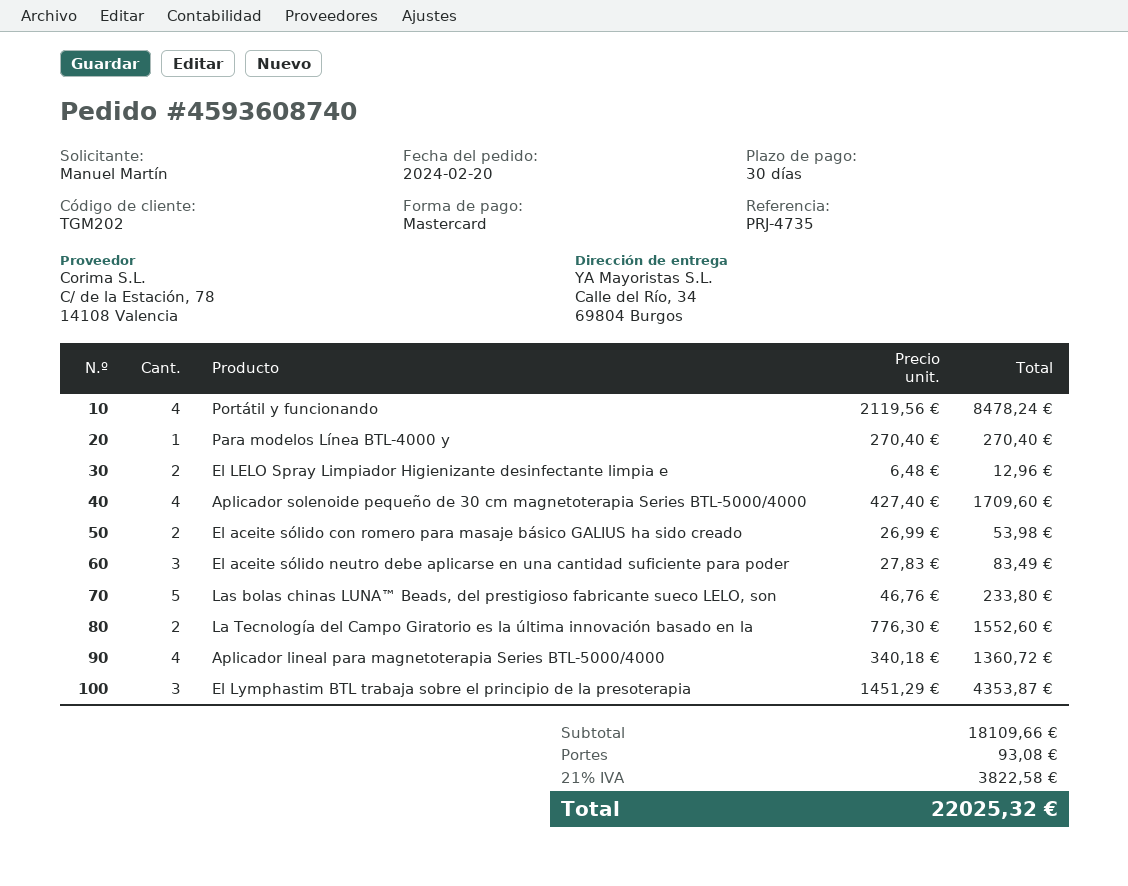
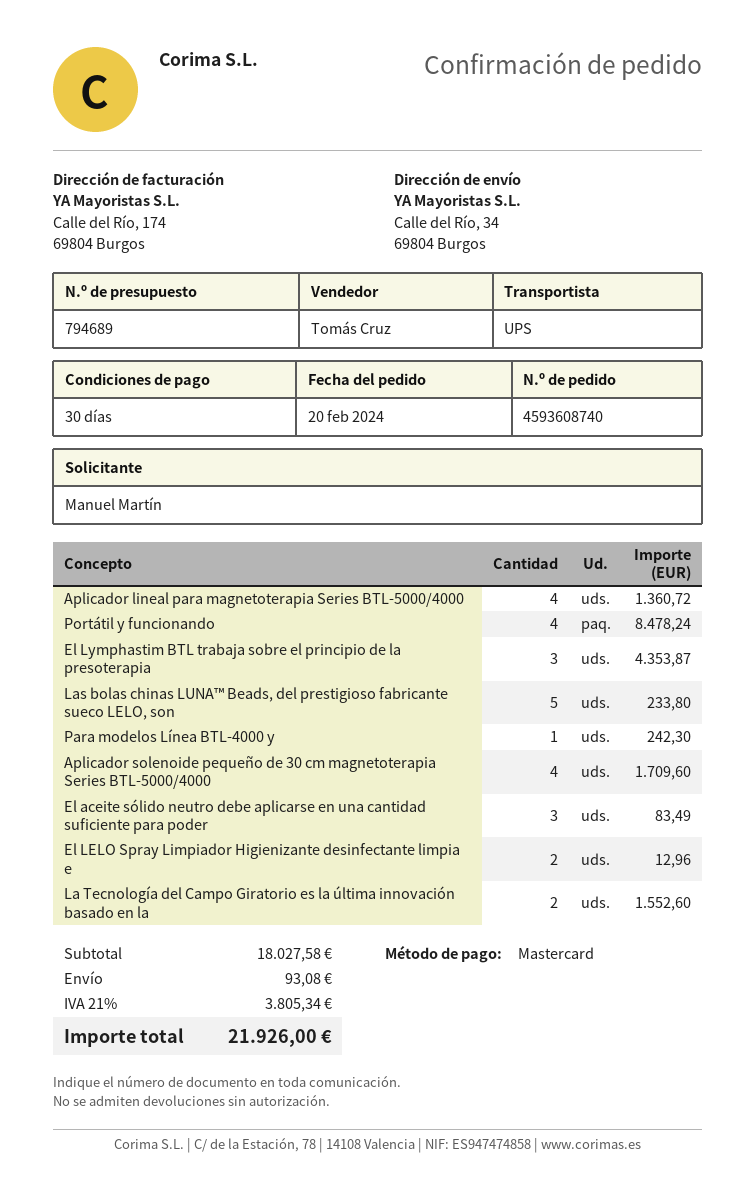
Para modelos Línea BTL-4000 y: 1 for 270.40 -> 1 for 242.30
El aceite sólido con romero para masaje básico GALIUS ha sido creado: 2 for 53.98 -> none
subtotal: 18109.66 -> 18027.58
tax: 21% = 3822.58 -> 21% = 3805.34
total: 22025.32 -> 21926.00

